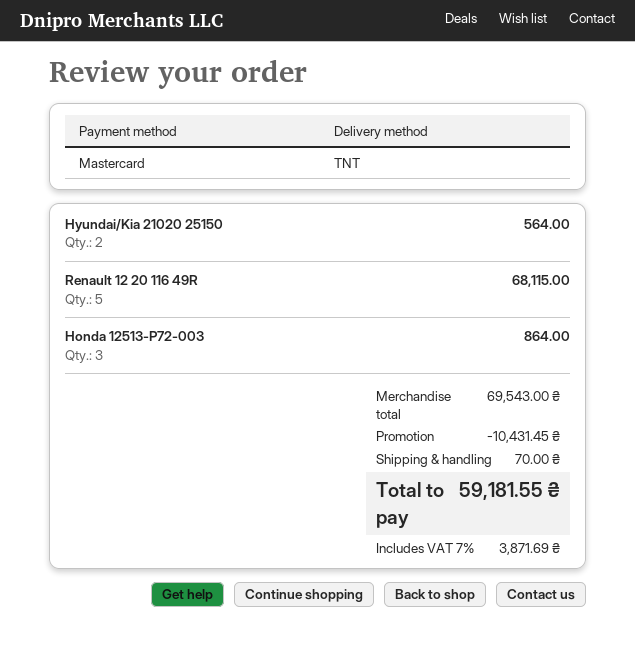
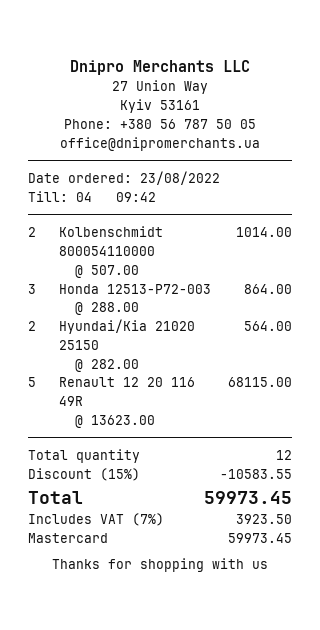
Kolbenschmidt 800054110000: none -> 2 for 1014.00
discount: 10431.45 -> 10583.55
shipping: 70.00 -> none
tax: 7% = 3871.69 -> 7% = 3923.50
total: 59181.55 -> 59973.45

